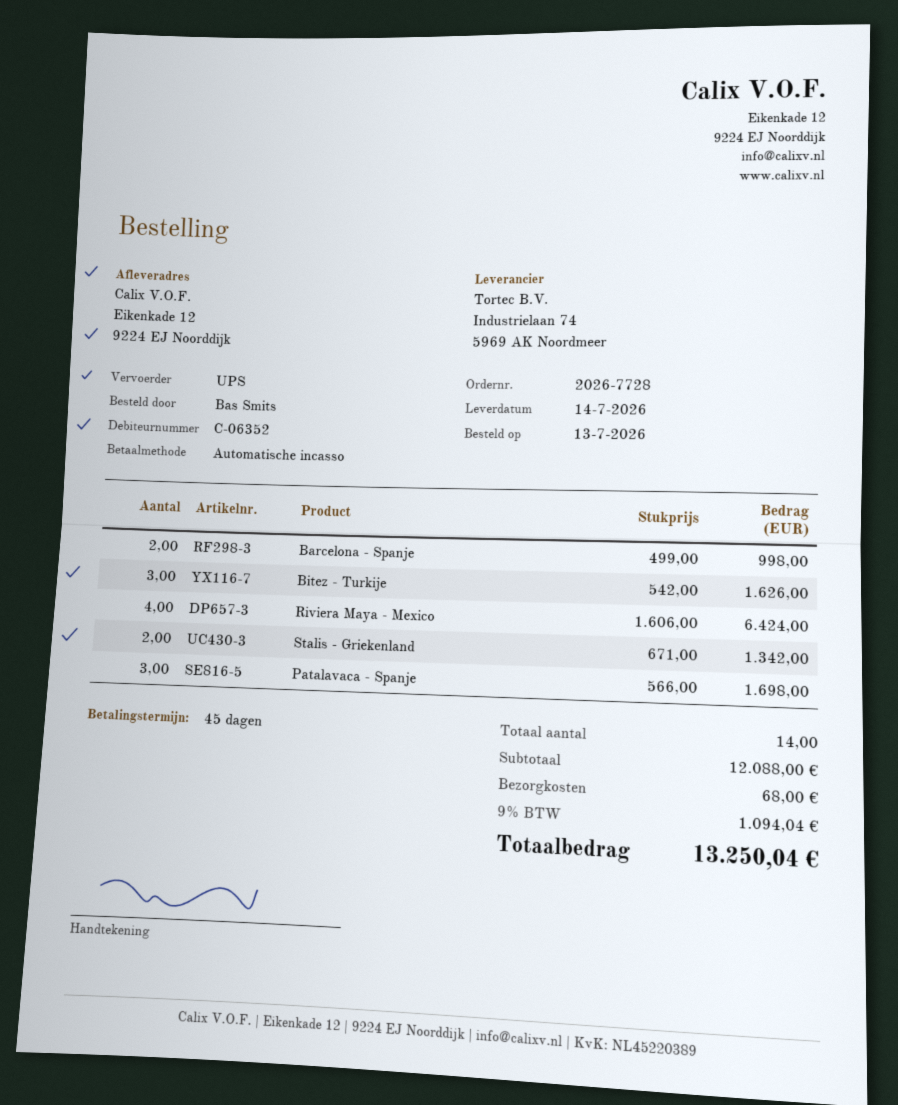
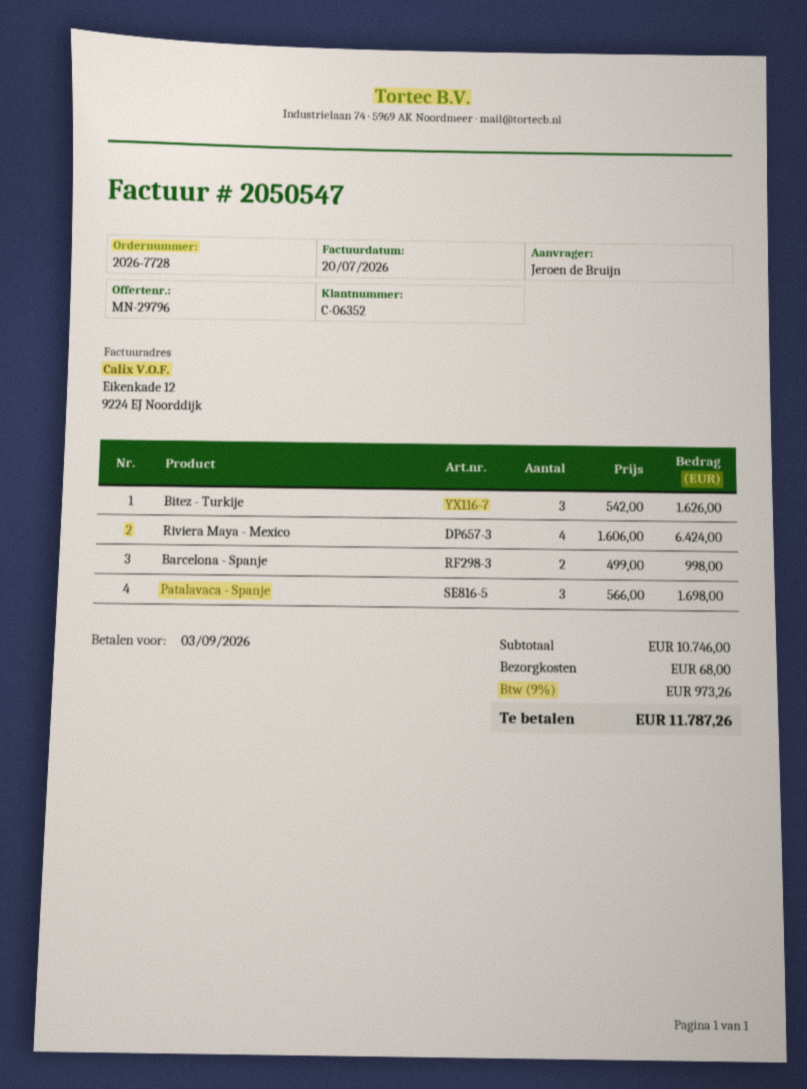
ordered by: Bas Smits -> Jeroen de Bruijn
Stalis - Griekenland: 2 x 671.00 = 1342.00 -> none
subtotal: 12088.00 -> 10746.00
tax: 9% = 1094.04 -> 9% = 973.26
total: 13250.04 -> 11787.26

